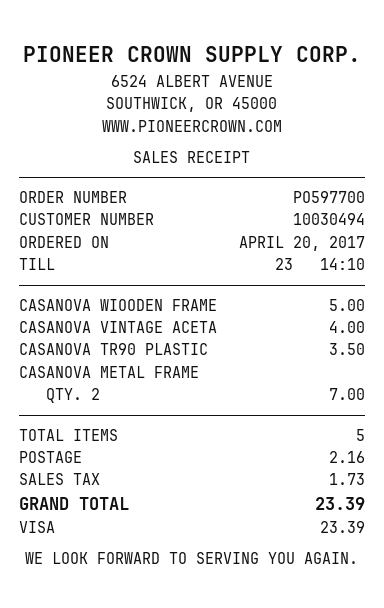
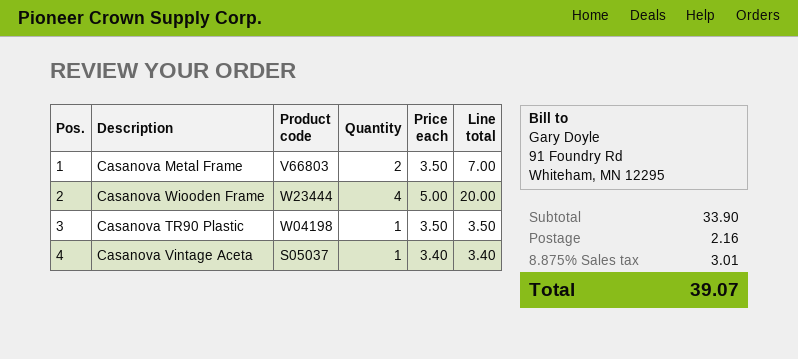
CASANOVA WIOODEN FRAME: 1 for 5.00 -> 4 for 20.00
CASANOVA VINTAGE ACETA: 1 for 4.00 -> 1 for 3.40
tax: 1.73 -> 3.01
total: 23.39 -> 39.07

